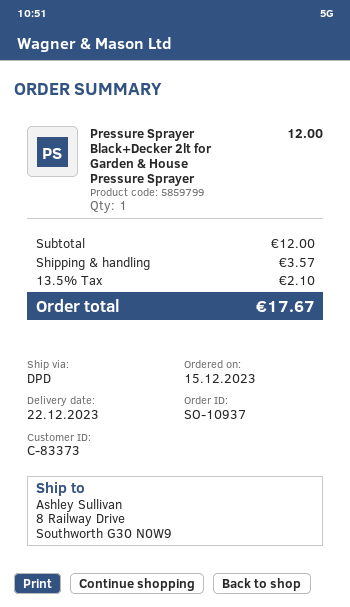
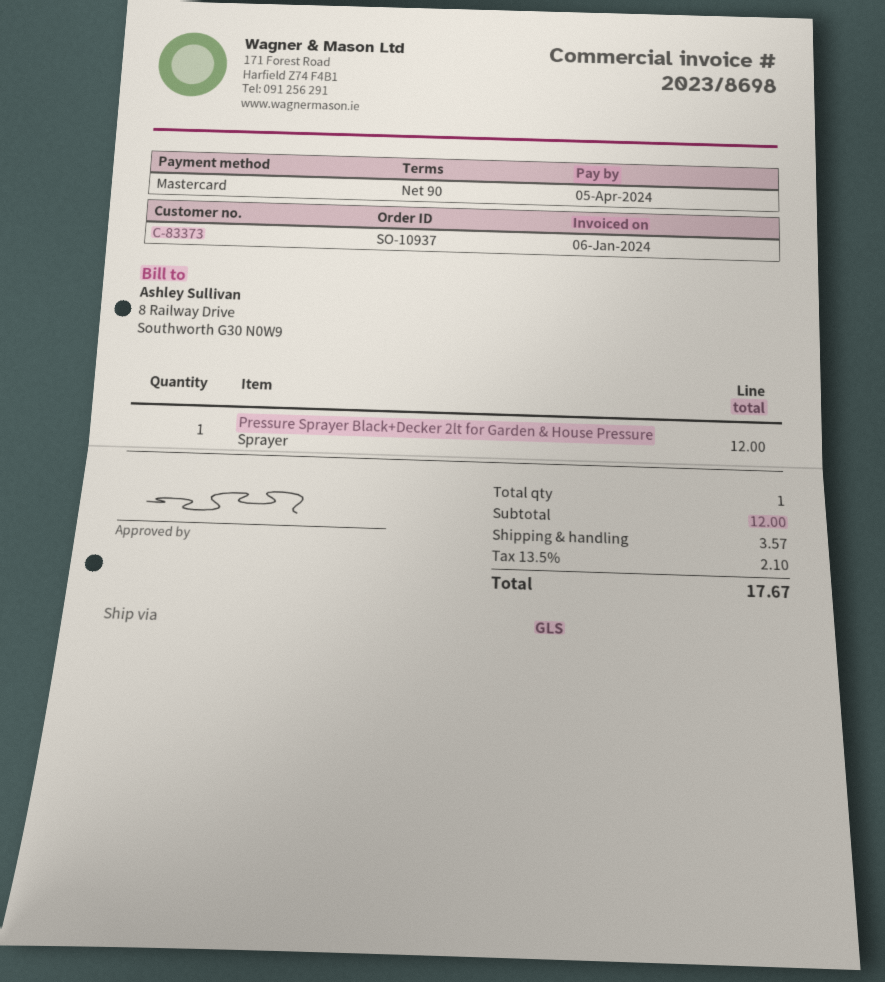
shipping method: DPD -> GLS

